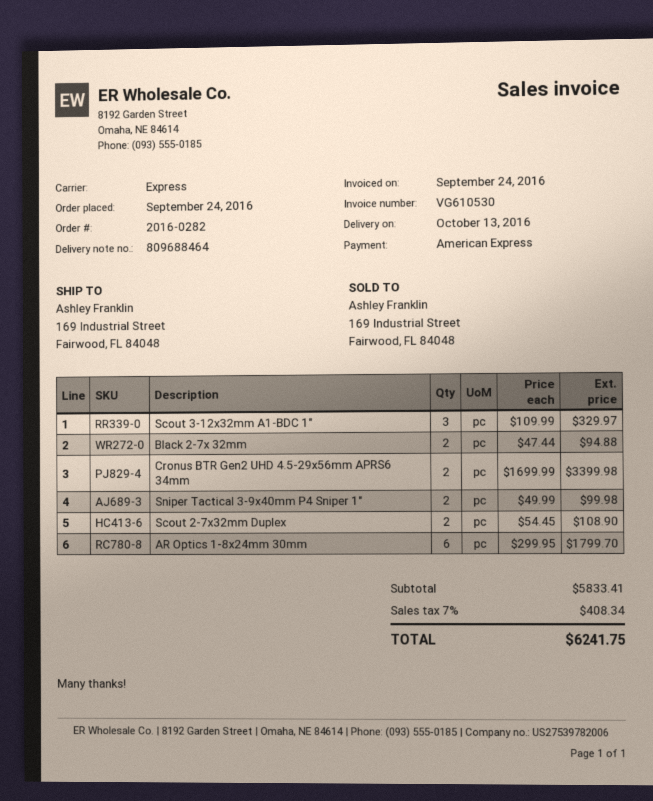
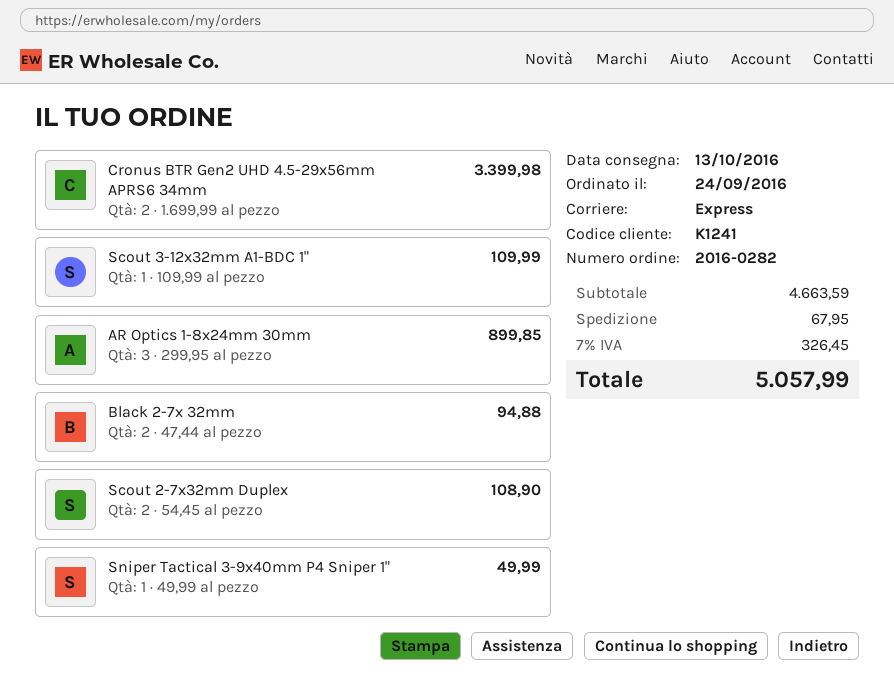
Scout 3-12x32mm A1-BDC 1": 3 x 109.99 = 329.97 -> 1 x 109.99 = 109.99
Sniper Tactical 3-9x40mm P4 Sniper 1": 2 x 49.99 = 99.98 -> 1 x 49.99 = 49.99
AR Optics 1-8x24mm 30mm: 6 x 299.95 = 1799.70 -> 3 x 299.95 = 899.85
subtotal: 5833.41 -> 4663.59
shipping: none -> 67.95
tax: 7% = 408.34 -> 7% = 326.45
total: 6241.75 -> 5057.99

